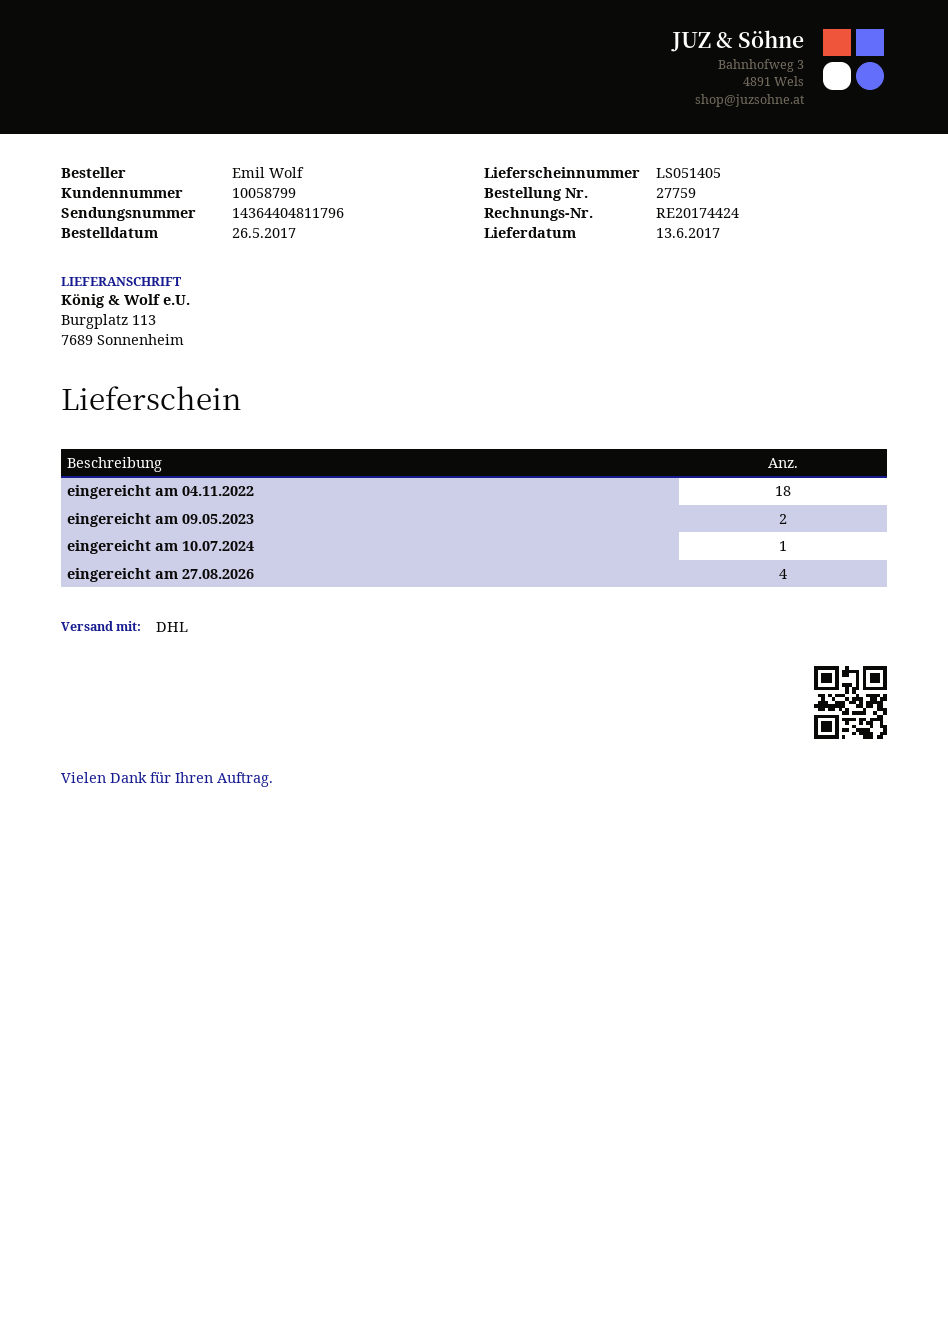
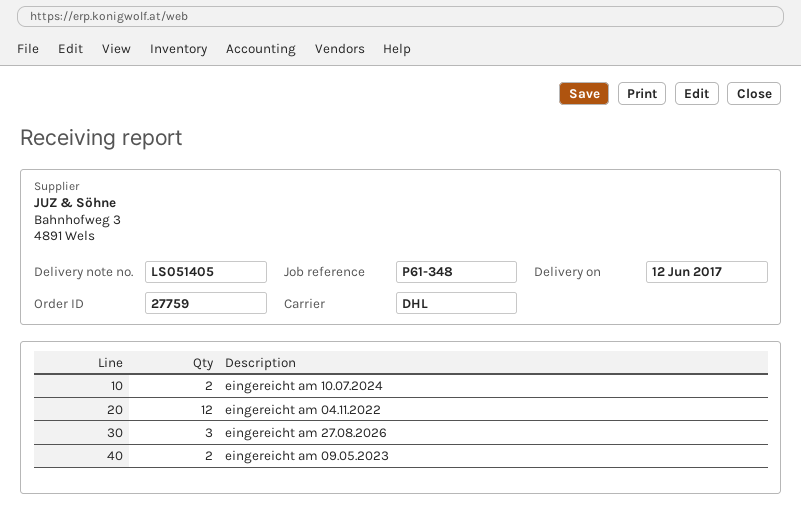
delivery date: 2017-06-13 -> 2017-06-12
eingereicht am 04.11.2022: 18 -> 12
eingereicht am 10.07.2024: 1 -> 2
eingereicht am 27.08.2026: 4 -> 3

